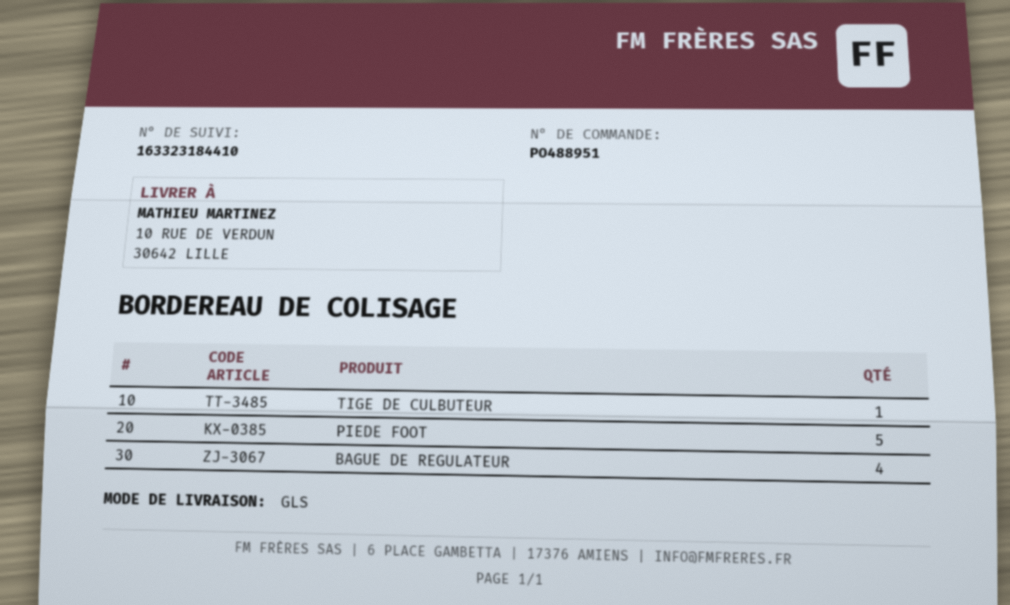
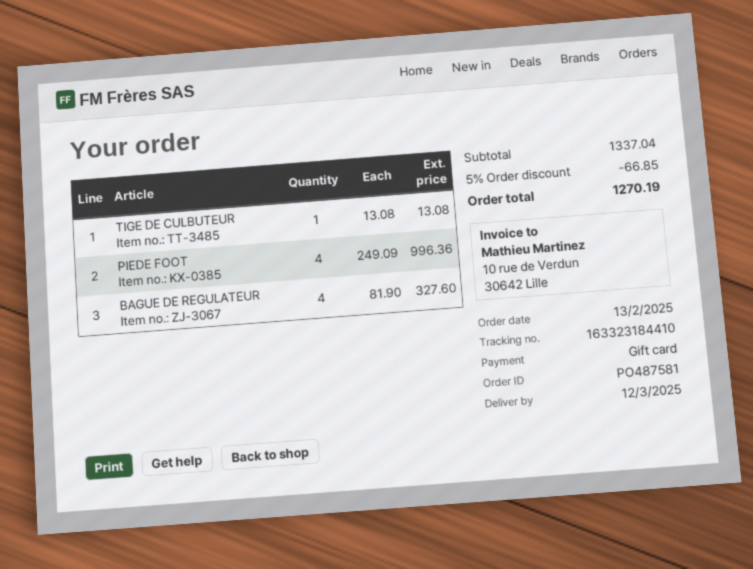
order number: PO488951 -> PO487581
PIEDE FOOT: 5 -> 4

